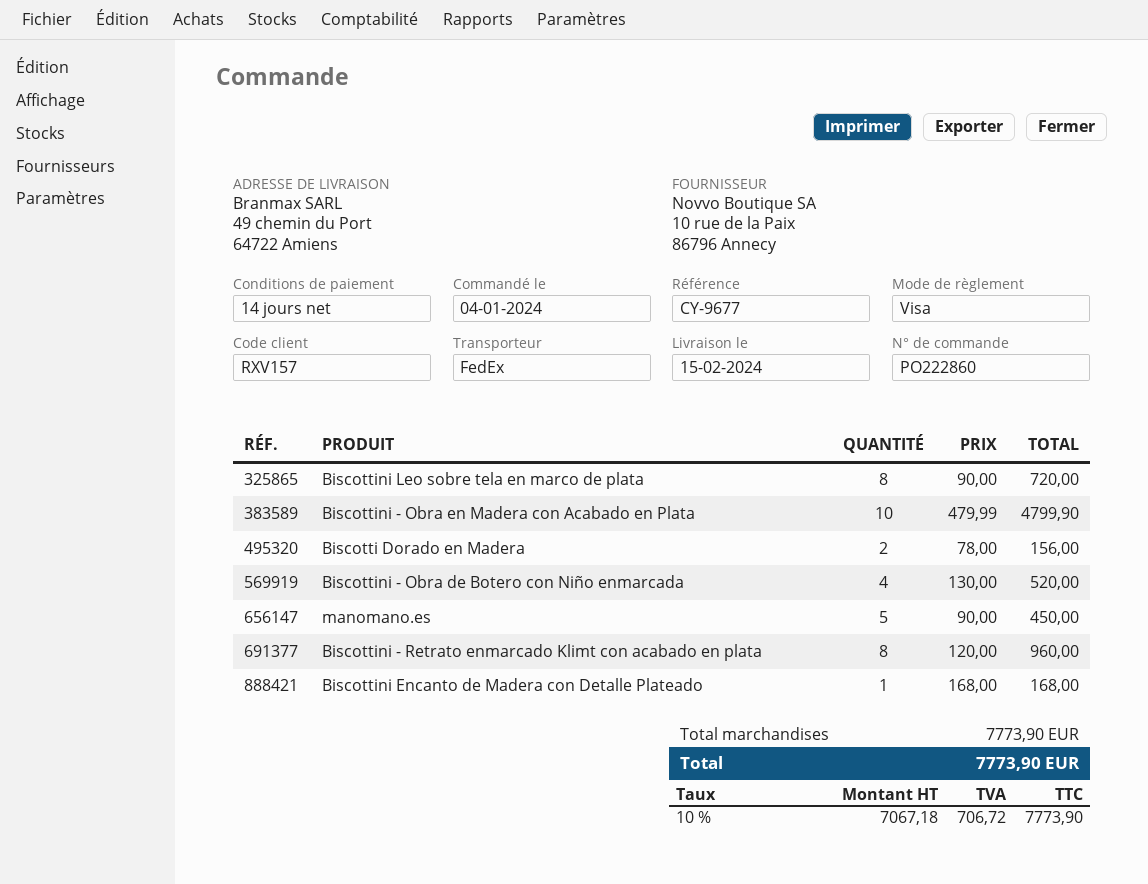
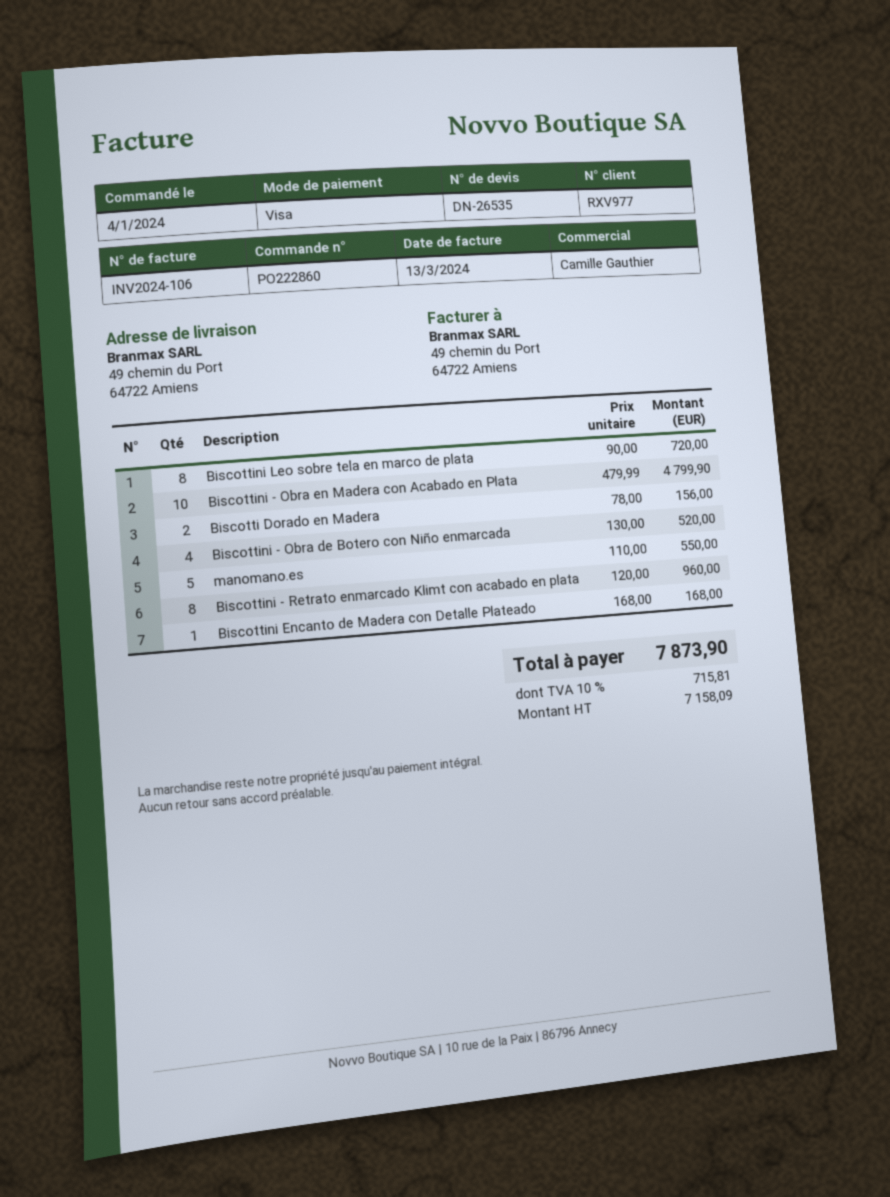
customer number: RXV157 -> RXV977
manomano.es: 5 x 90.00 = 450.00 -> 5 x 110.00 = 550.00
net: 7067.18 -> 7158.09
tax: 10% = 706.72 -> 10% = 715.81
total: 7773.90 -> 7873.90

